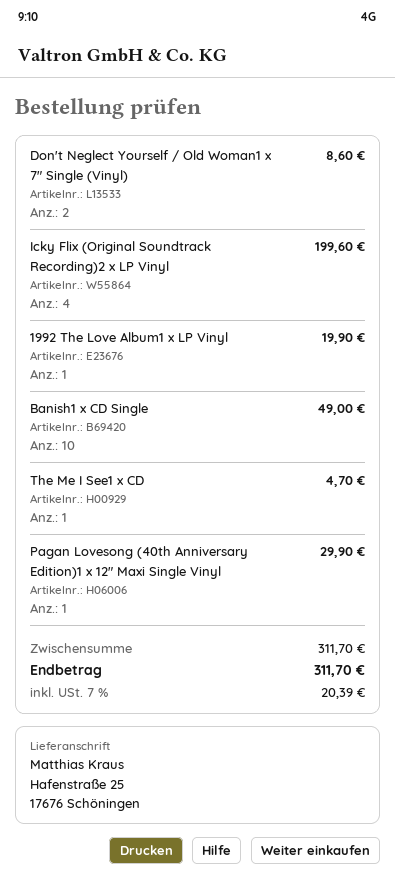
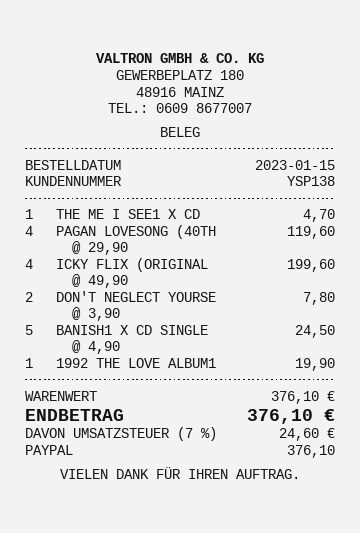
Don't Neglect Yourself / Old Woman1 x 7" Single (Vinyl): 2 for 8.60 -> 2 for 7.80
Banish1 x CD Single: 10 for 49.00 -> 5 for 24.50
Pagan Lovesong (40th Anniversary Edition)1 x 12" Maxi Single Vinyl: 1 for 29.90 -> 4 for 119.60
subtotal: 311.70 -> 376.10
tax: 7% = 20.39 -> 7% = 24.60
total: 311.70 -> 376.10

